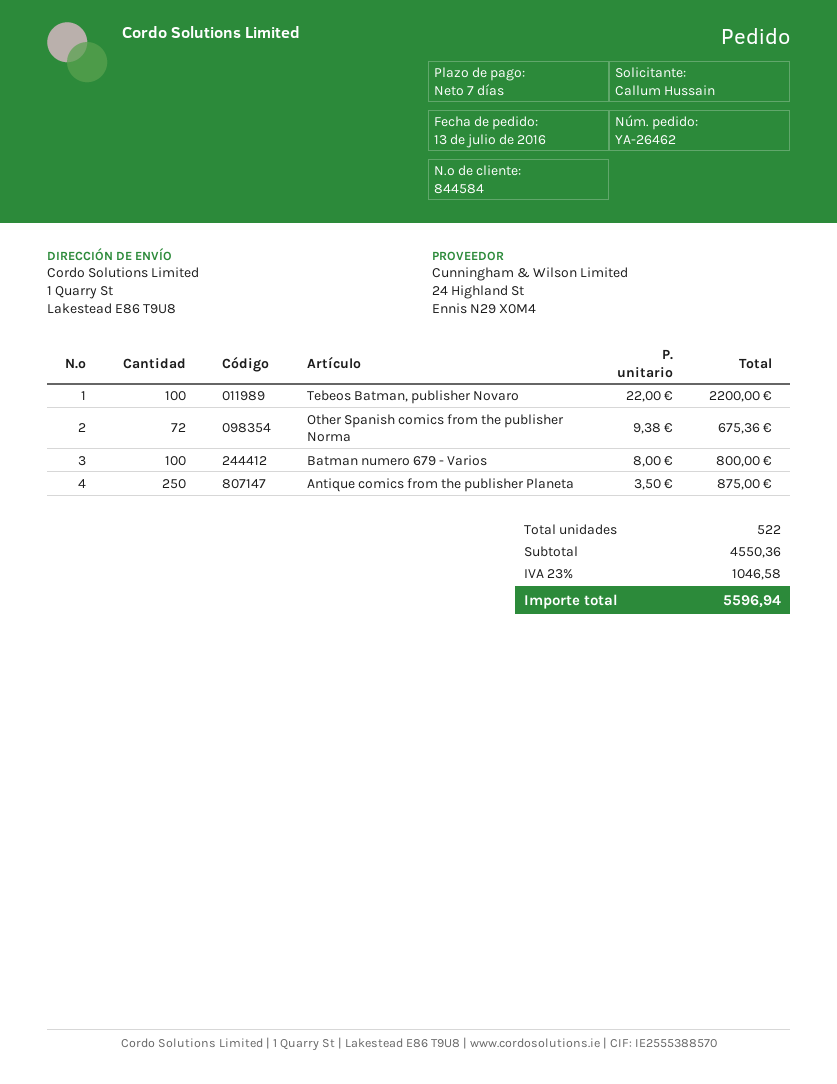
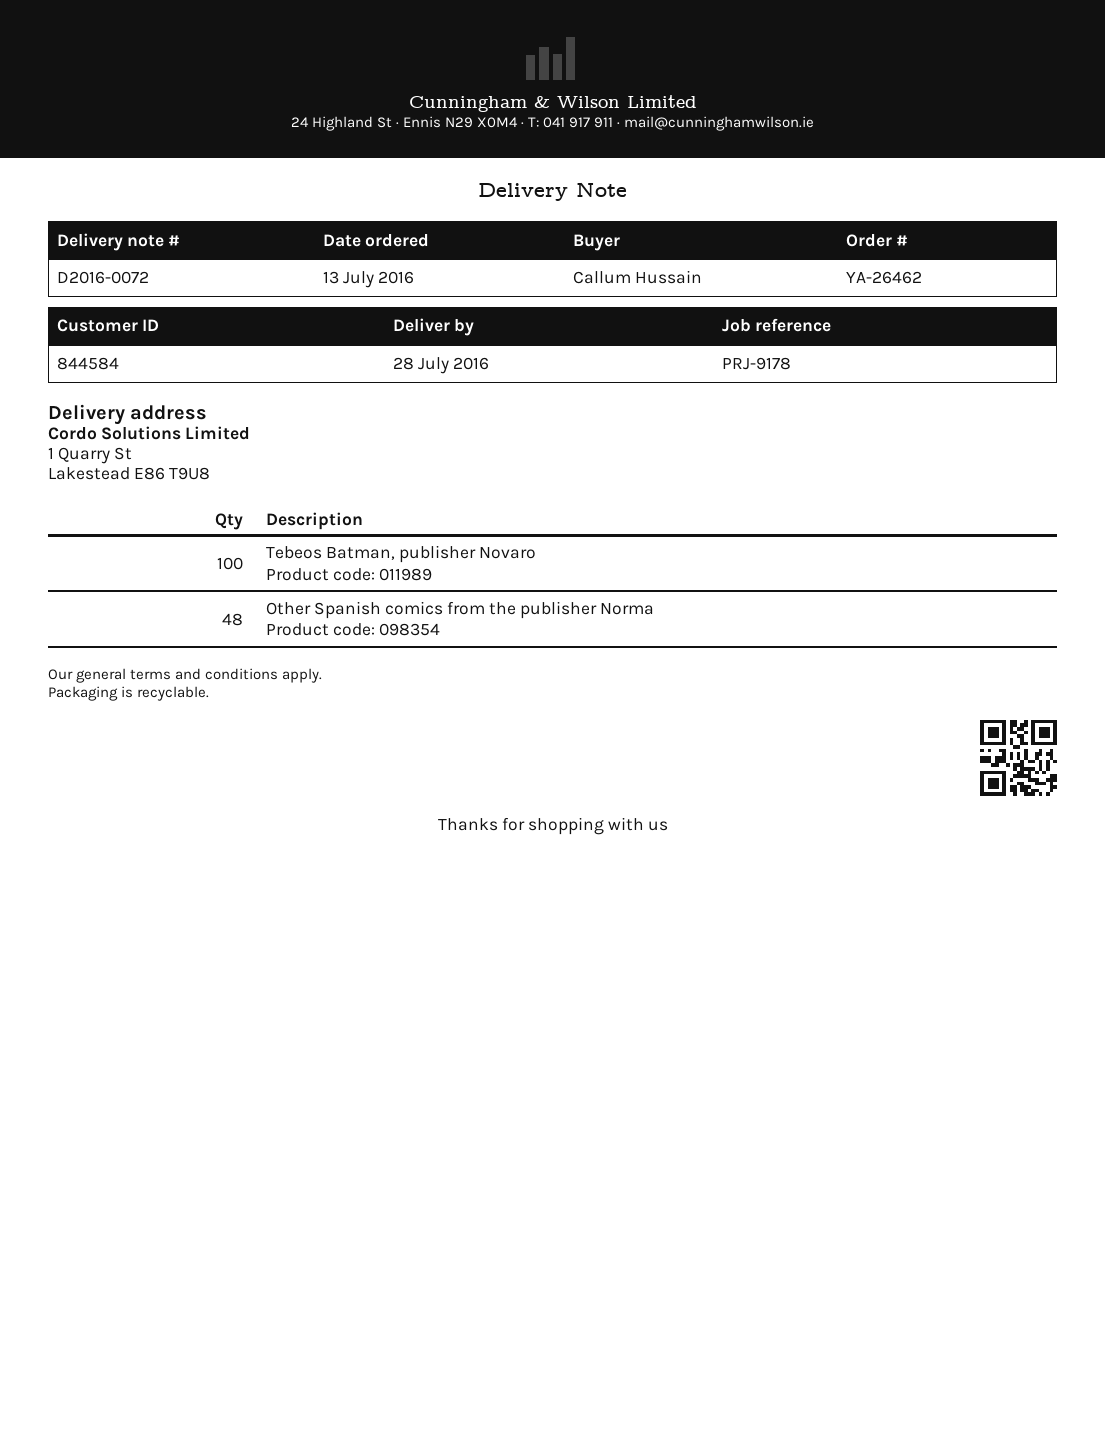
Other Spanish comics from the publisher Norma: 72 -> 48
Batman numero 679 - Varios: 100 -> none
Antique comics from the publisher Planeta: 250 -> none

